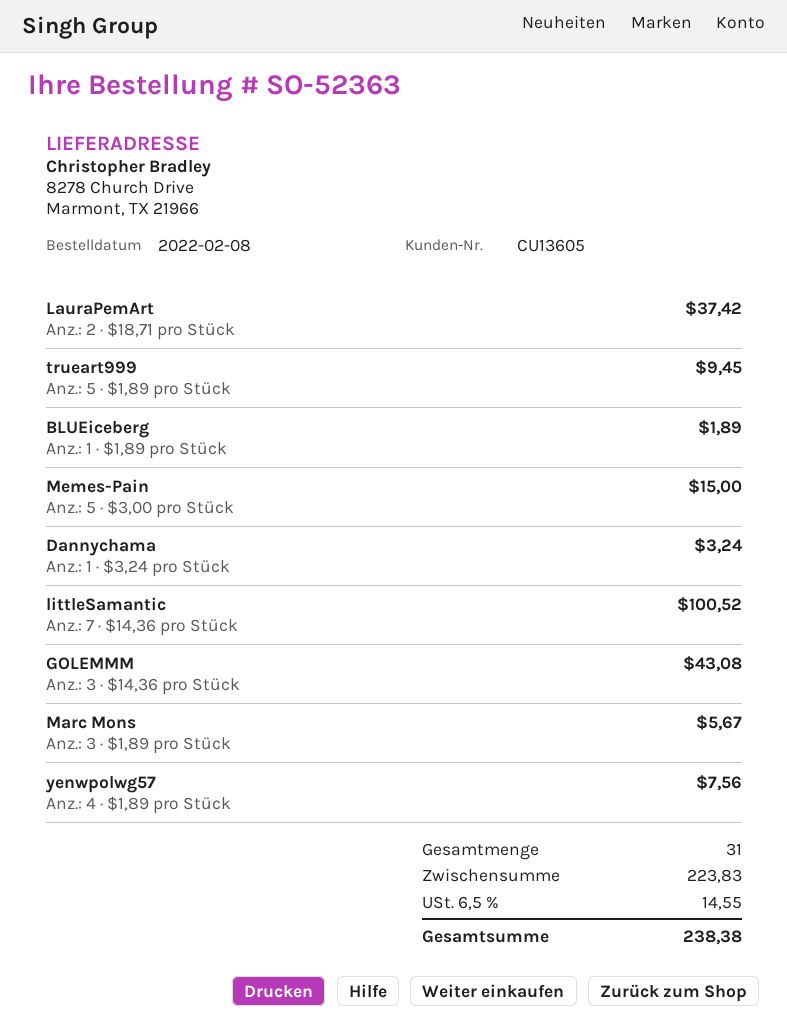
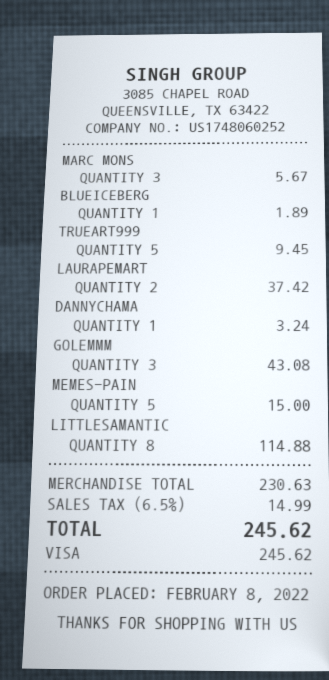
littleSamantic: 7 for 100.52 -> 8 for 114.88
yenwpolwg57: 4 for 7.56 -> none
subtotal: 223.83 -> 230.63
tax: 6.5% = 14.55 -> 6.5% = 14.99
total: 238.38 -> 245.62

